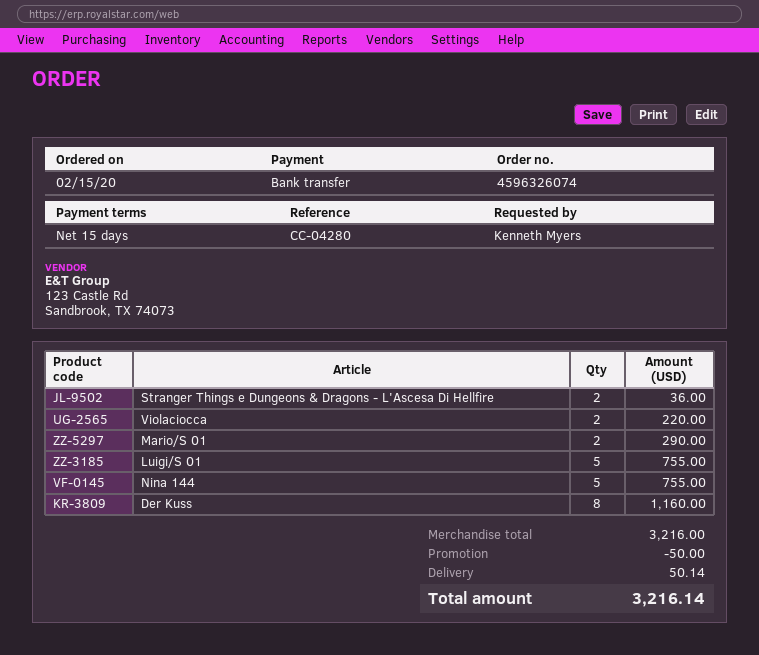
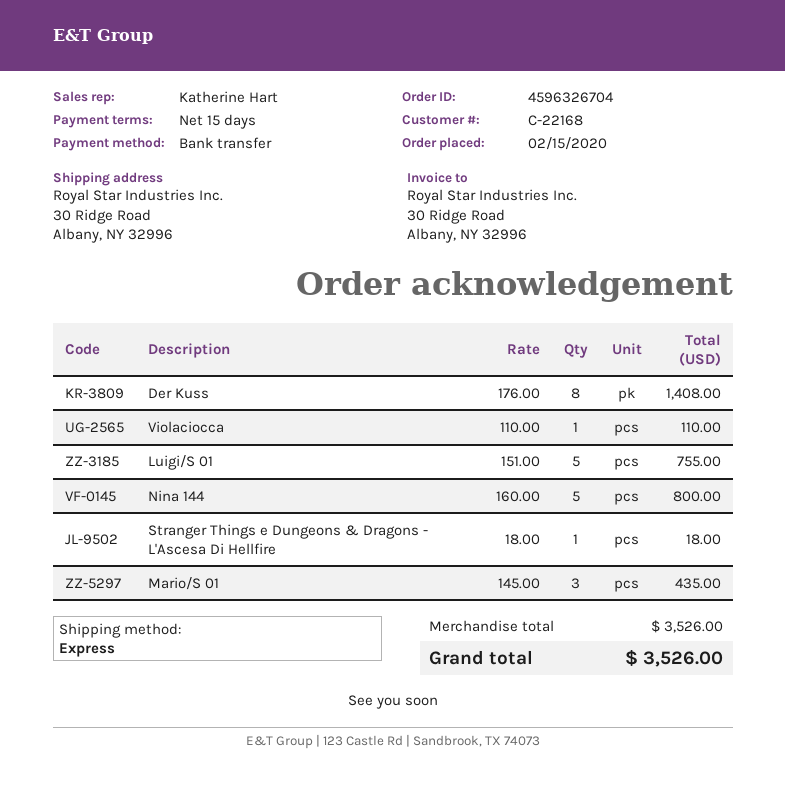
order number: 4596326074 -> 4596326704
Stranger Things e Dungeons & Dragons - L'Ascesa Di Hellfire: 2 for 36.00 -> 1 for 18.00
Violaciocca: 2 for 220.00 -> 1 for 110.00
Mario/S 01: 2 for 290.00 -> 3 for 435.00
Nina 144: 5 for 755.00 -> 5 for 800.00
Der Kuss: 8 for 1160.00 -> 8 for 1408.00
subtotal: 3216.00 -> 3526.00
discount: 50.00 -> none
shipping: 50.14 -> none
total: 3216.14 -> 3526.00

